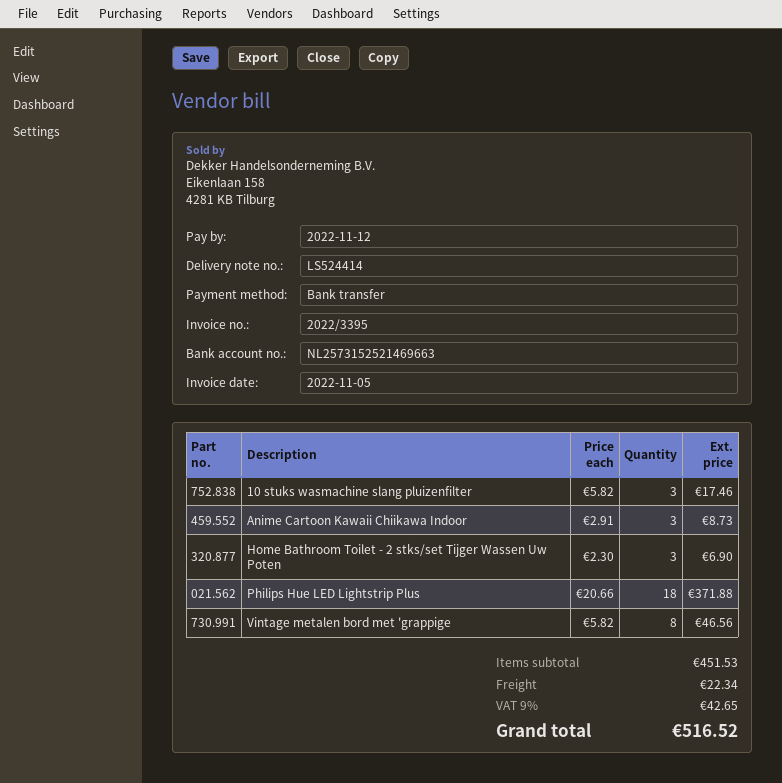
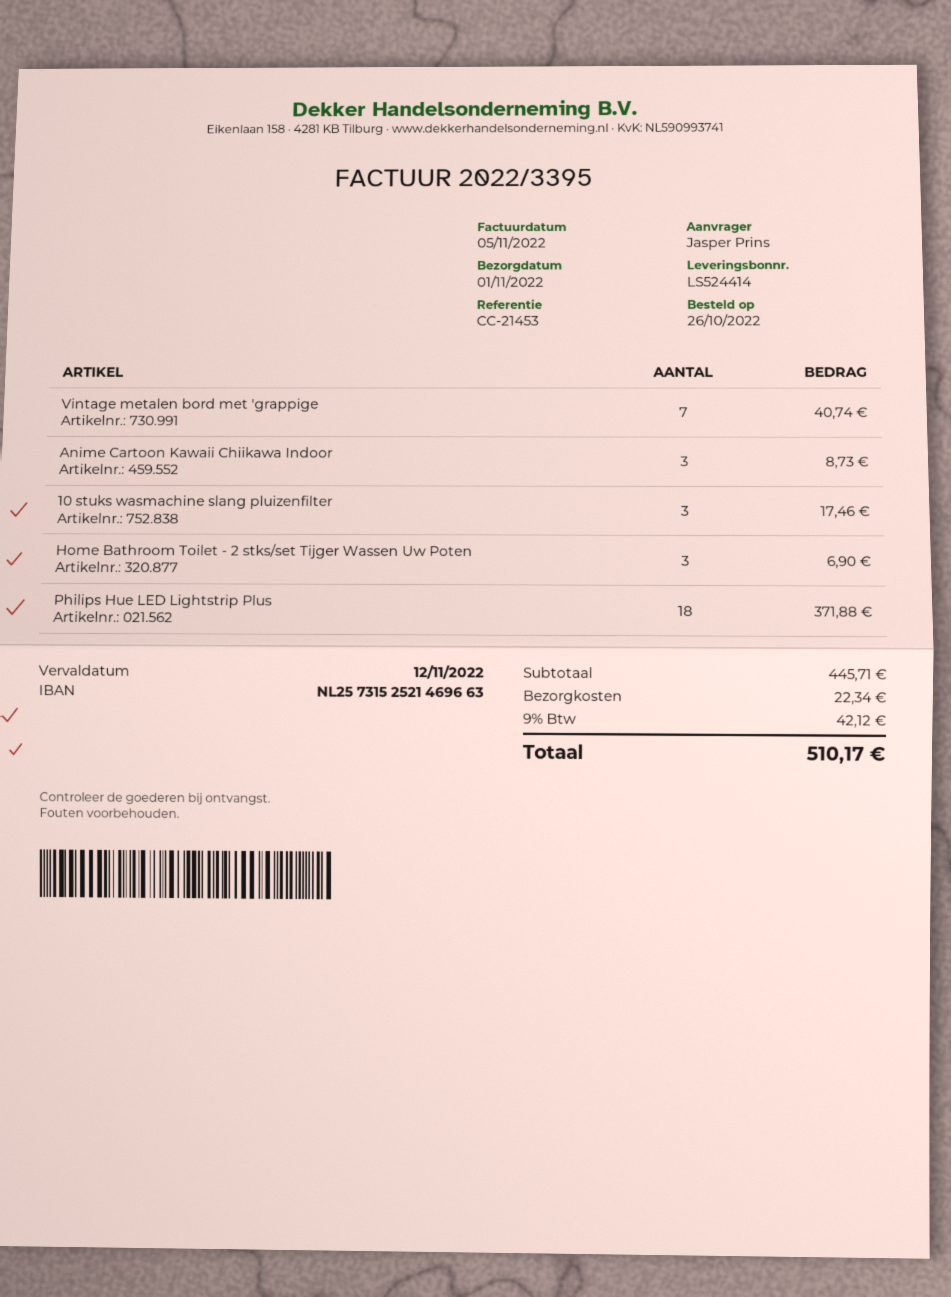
Vintage metalen bord met 'grappige: 8 for 46.56 -> 7 for 40.74
subtotal: 451.53 -> 445.71
tax: 9% = 42.65 -> 9% = 42.12
total: 516.52 -> 510.17

